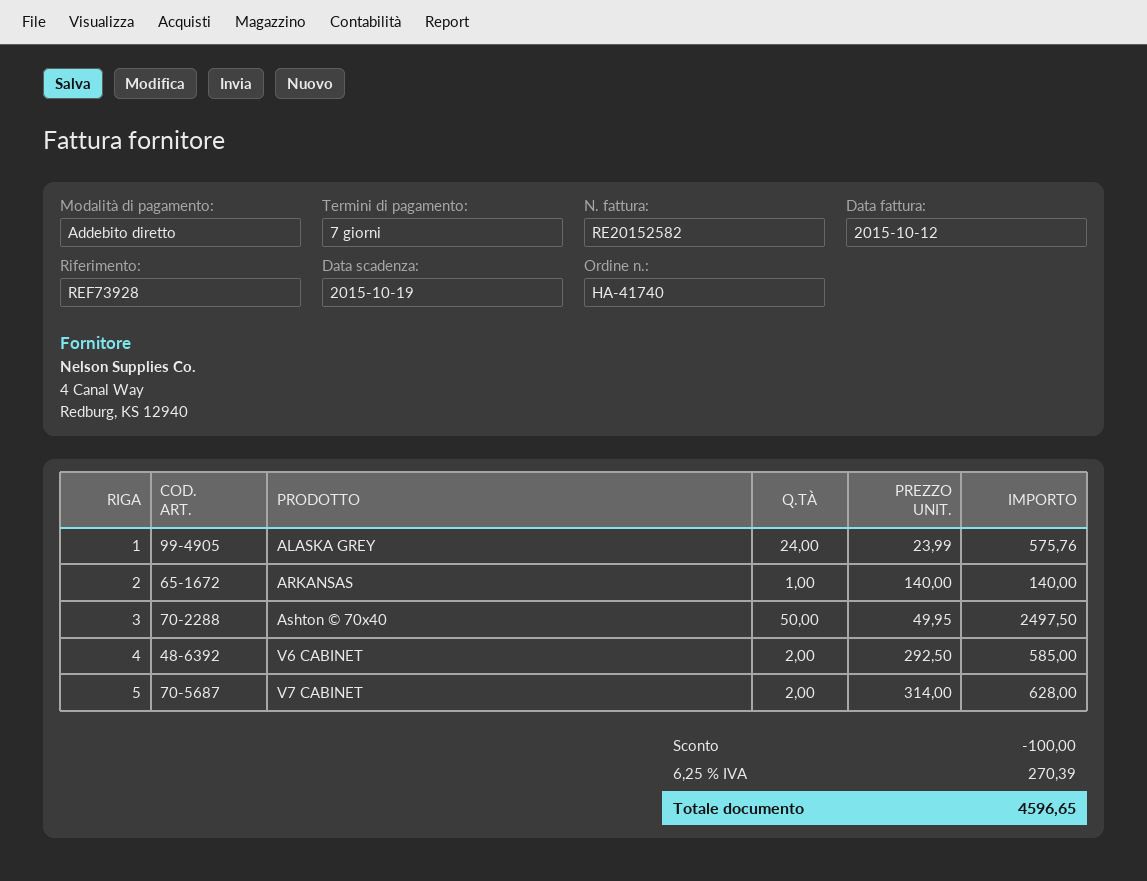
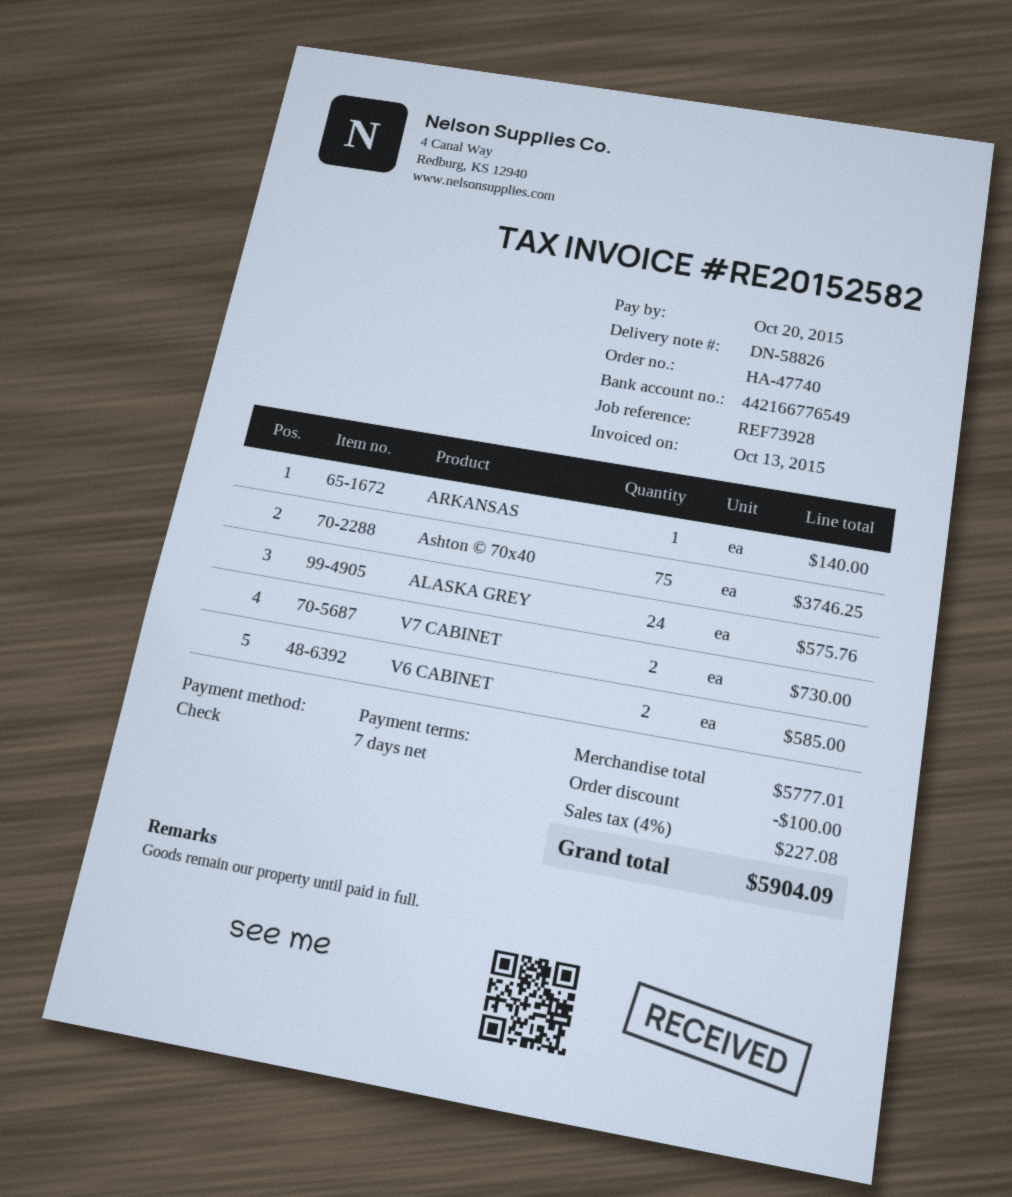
order number: HA-41740 -> HA-47740
invoice date: 2015-10-12 -> 2015-10-13
due date: 2015-10-19 -> 2015-10-20
payment method: direct debit -> cheque
Ashton © 70x40: 50 for 2497.50 -> 75 for 3746.25
V7 CABINET: 2 for 628.00 -> 2 for 730.00
tax: 6.25% = 270.39 -> 4% = 227.08
total: 4596.65 -> 5904.09

